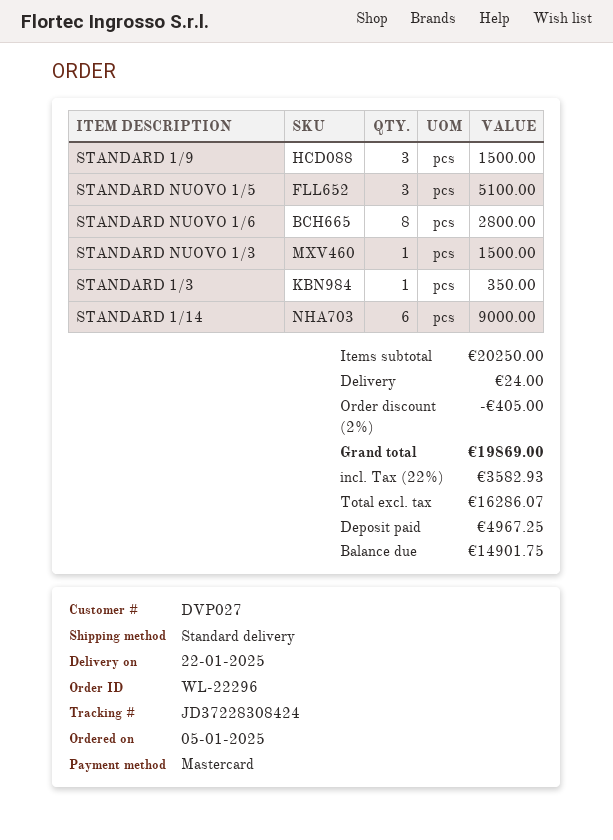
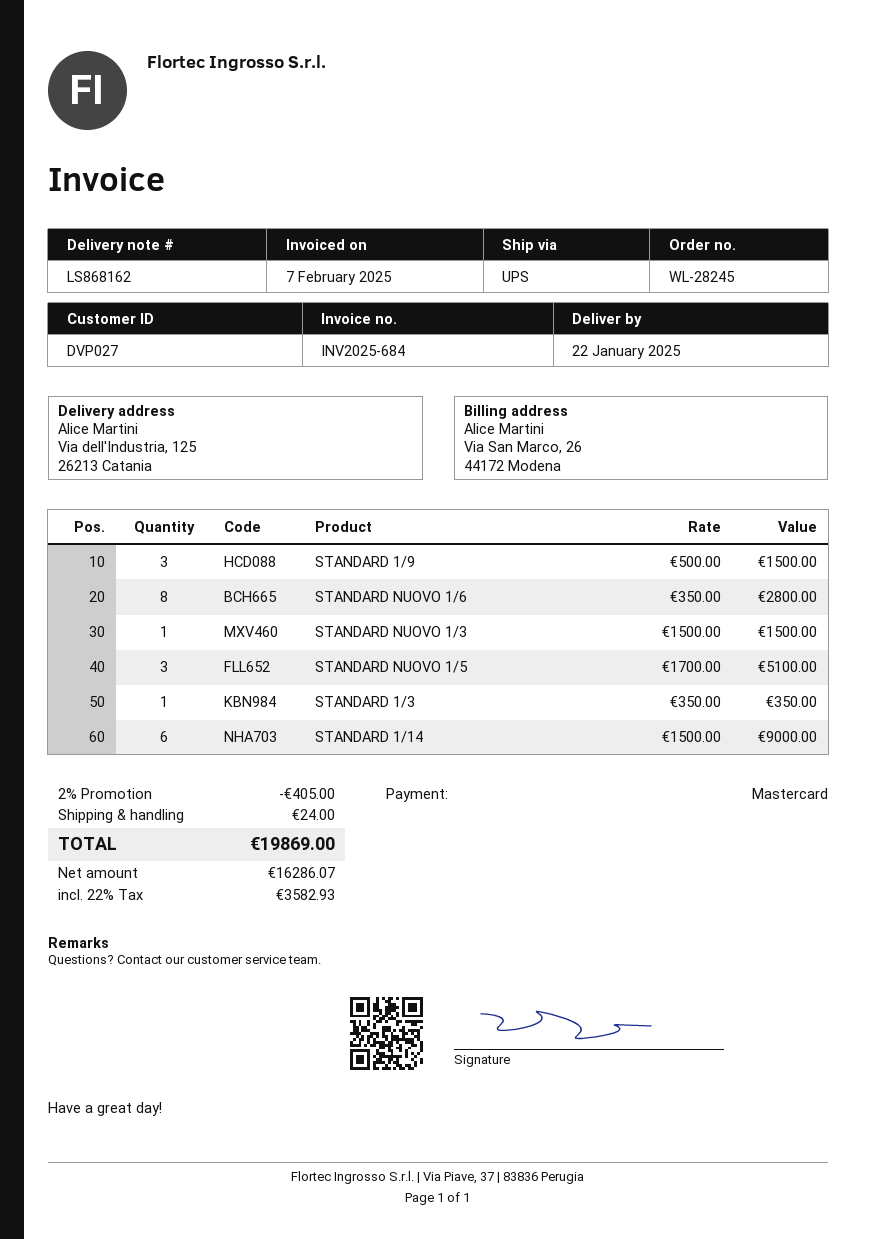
order number: WL-22296 -> WL-28245
shipping method: standard -> UPS

